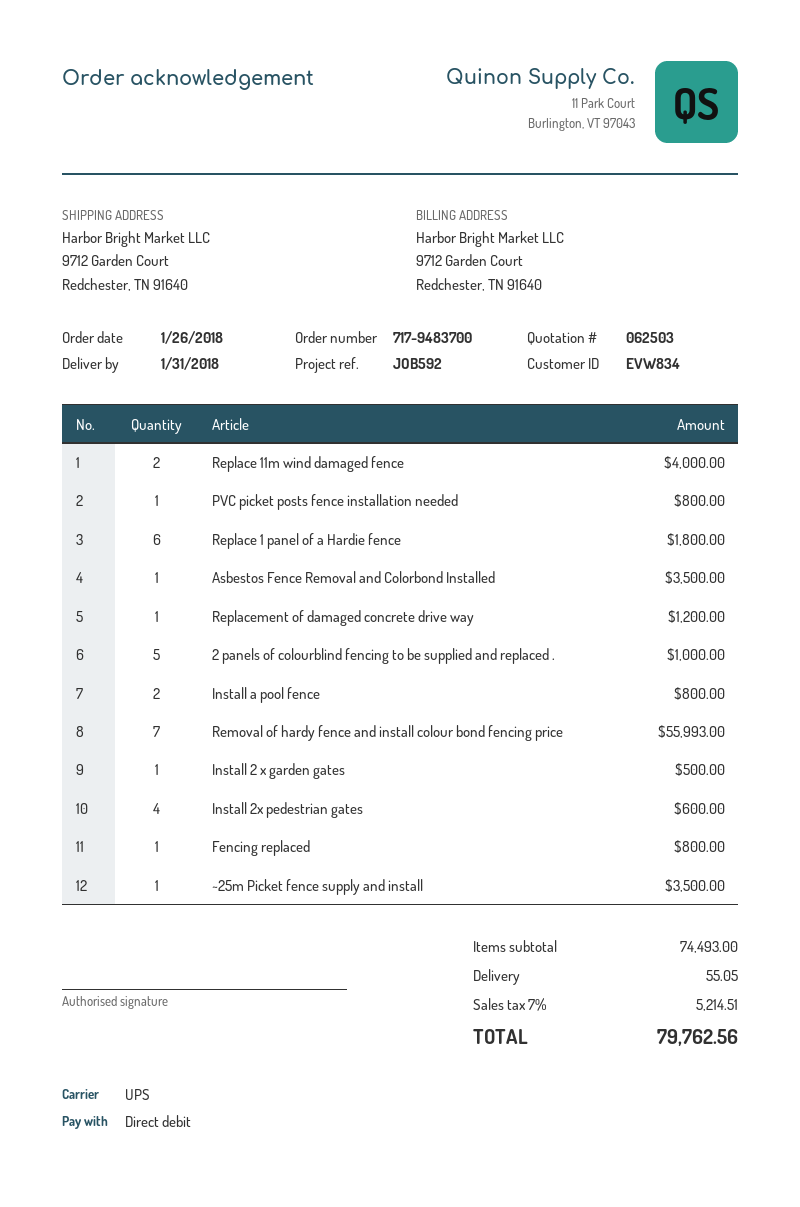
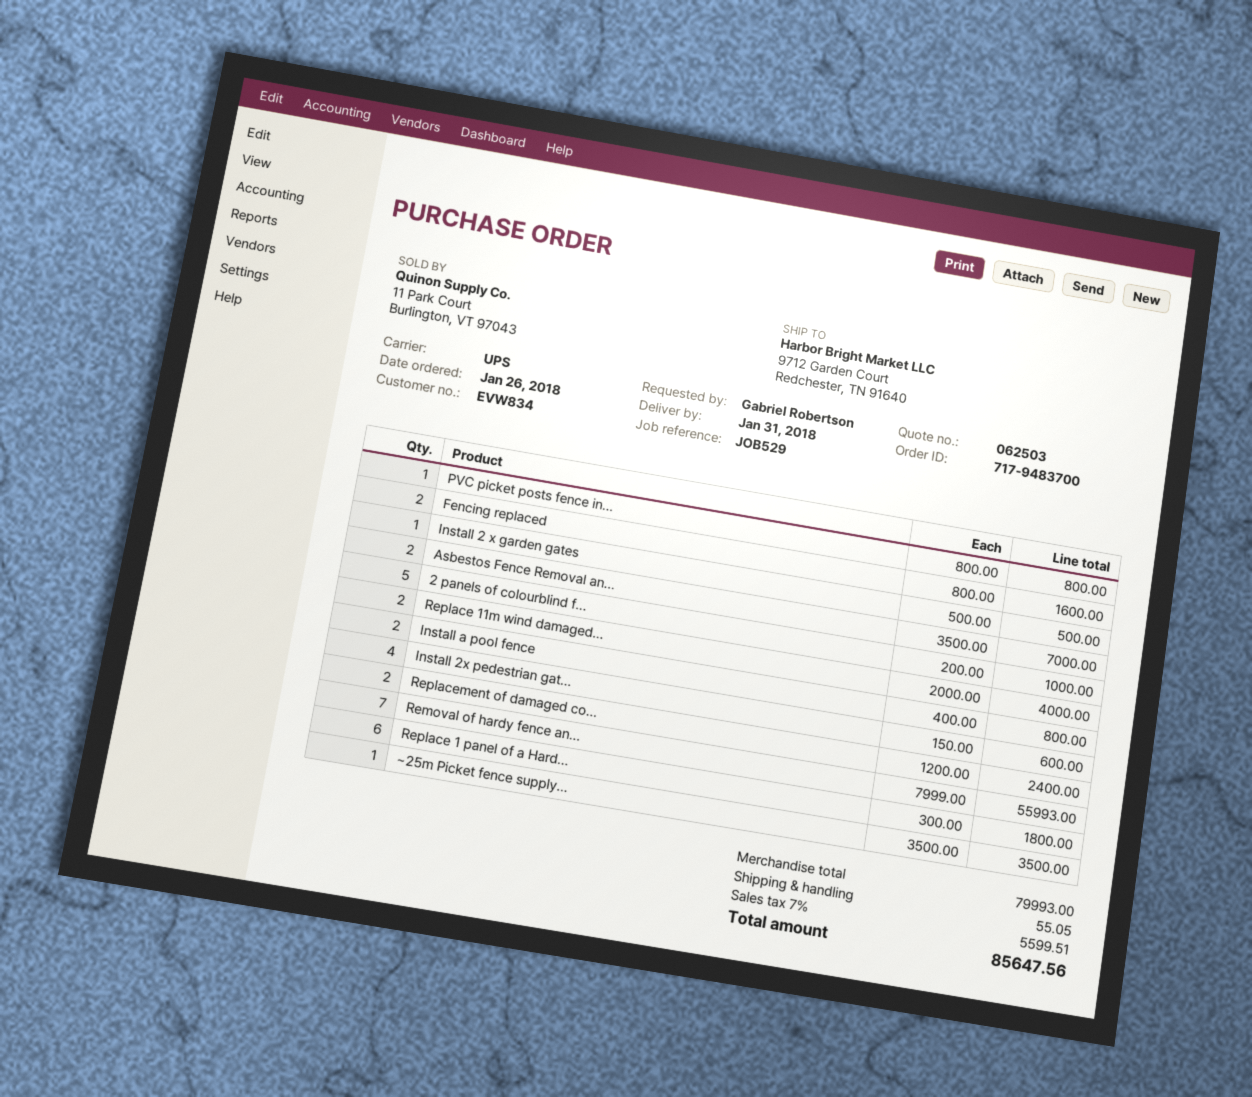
reference: JOB592 -> JOB529
Asbestos Fence Removal and Colorbond Installed: 1 for 3500.00 -> 2 for 7000.00
Replacement of damaged concrete drive way: 1 for 1200.00 -> 2 for 2400.00
Fencing replaced: 1 for 800.00 -> 2 for 1600.00
subtotal: 74493.00 -> 79993.00
tax: 7% = 5214.51 -> 7% = 5599.51
total: 79762.56 -> 85647.56

